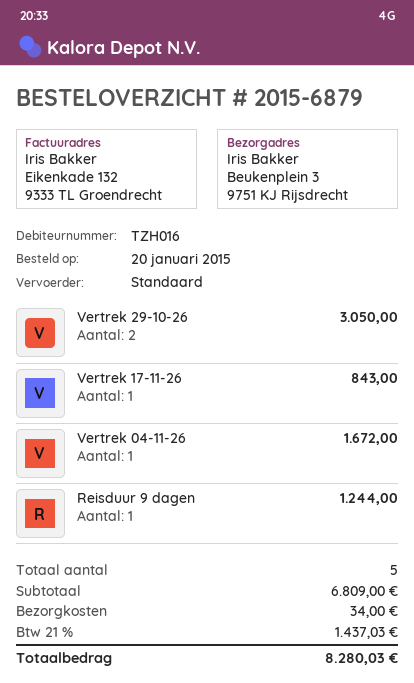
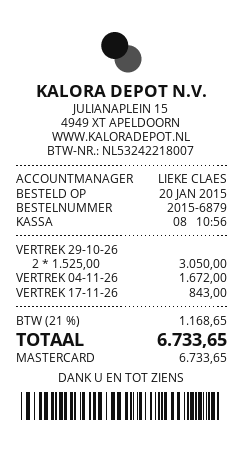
Reisduur 9 dagen: 1 for 1244.00 -> none
shipping: 34.00 -> none
tax: 21% = 1437.03 -> 21% = 1168.65
total: 8280.03 -> 6733.65

